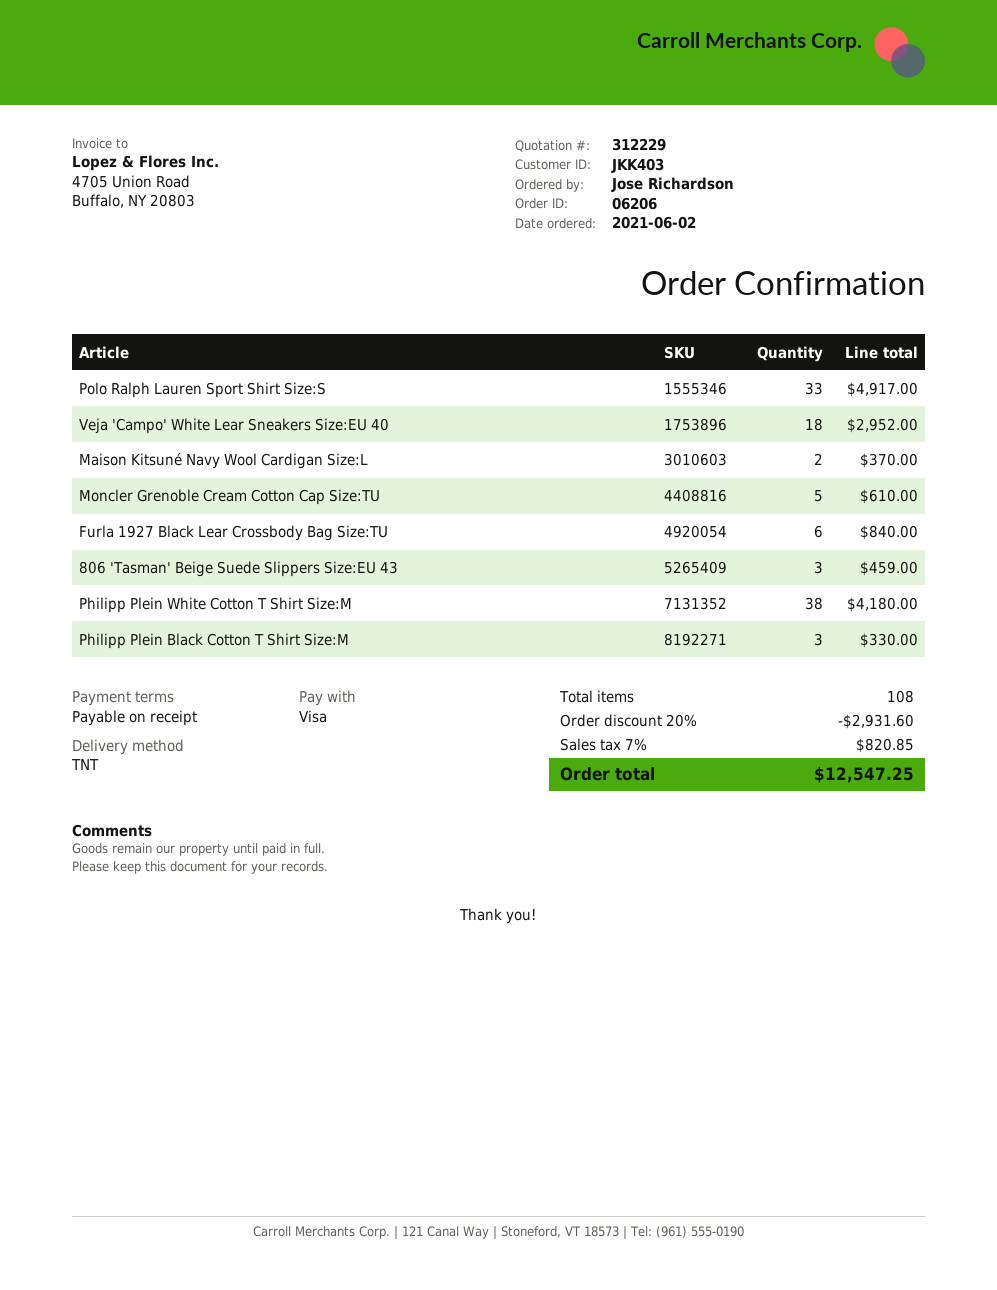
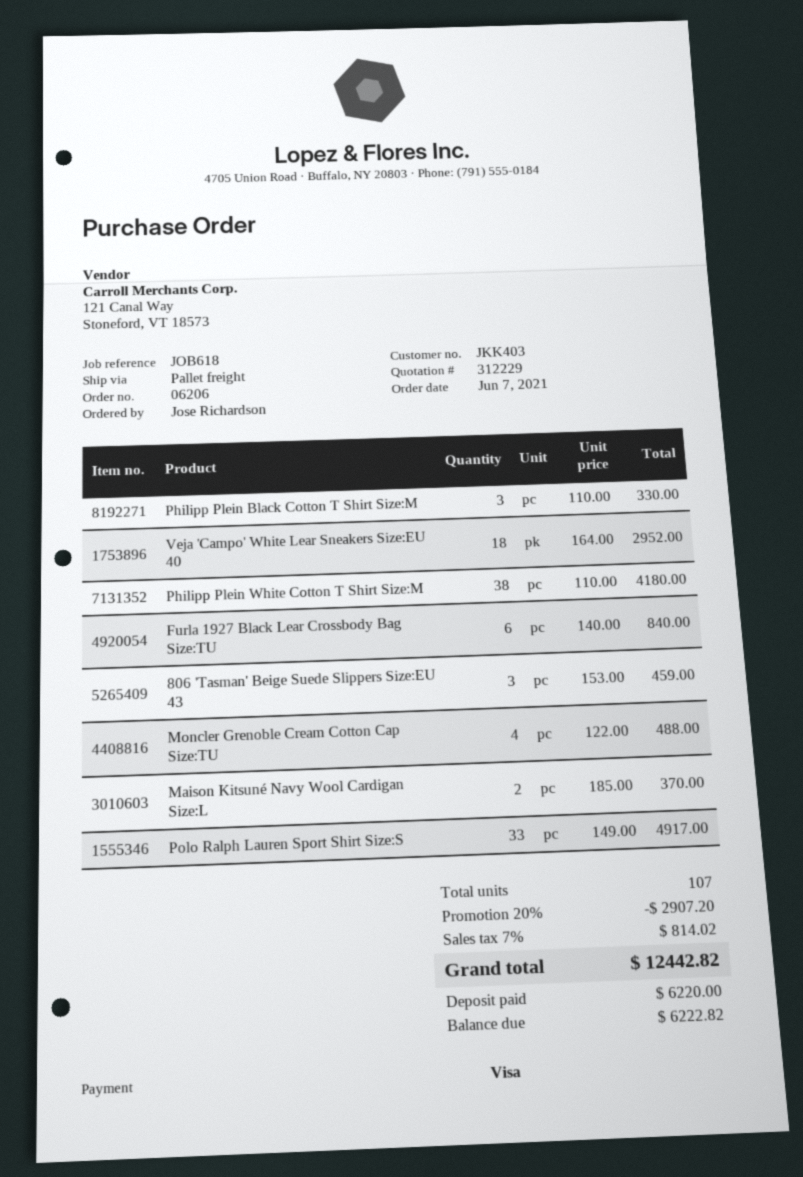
order date: 2021-06-02 -> 2021-06-07
shipping method: TNT -> pallet freight
Moncler Grenoble Cream Cotton Cap Size:TU: 5 for 610.00 -> 4 for 488.00
total quantity: 108 -> 107
discount: 20% = 2931.60 -> 20% = 2907.20
tax: 7% = 820.85 -> 7% = 814.02
total: 12547.25 -> 12442.82

